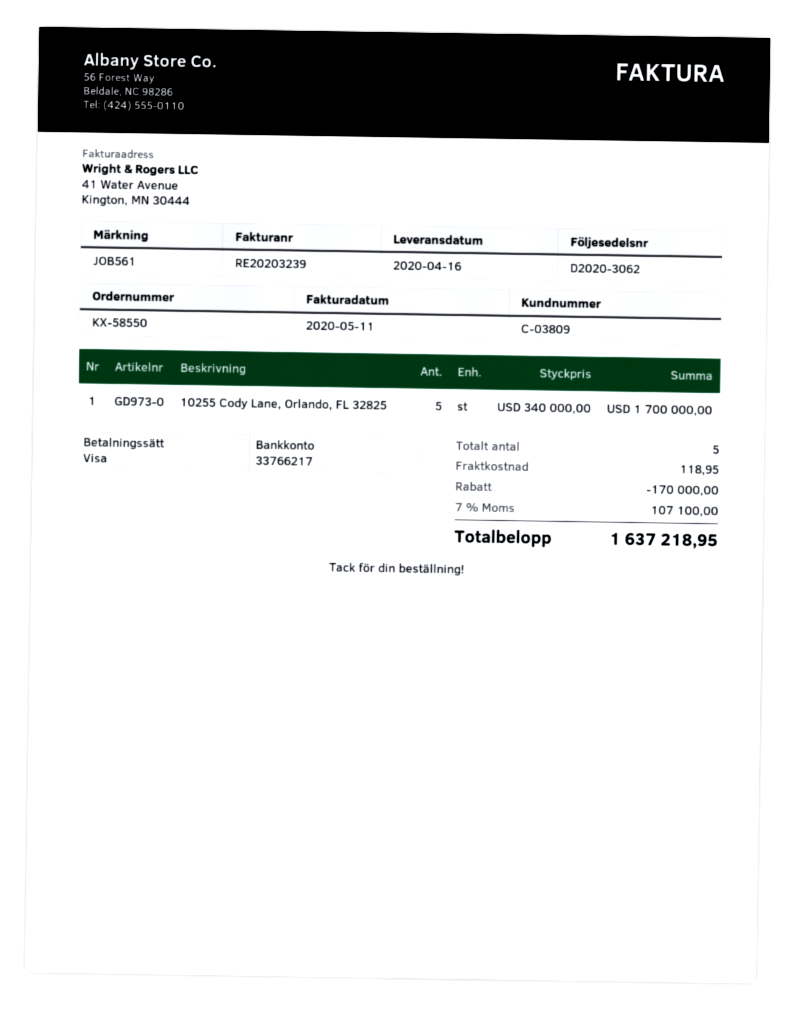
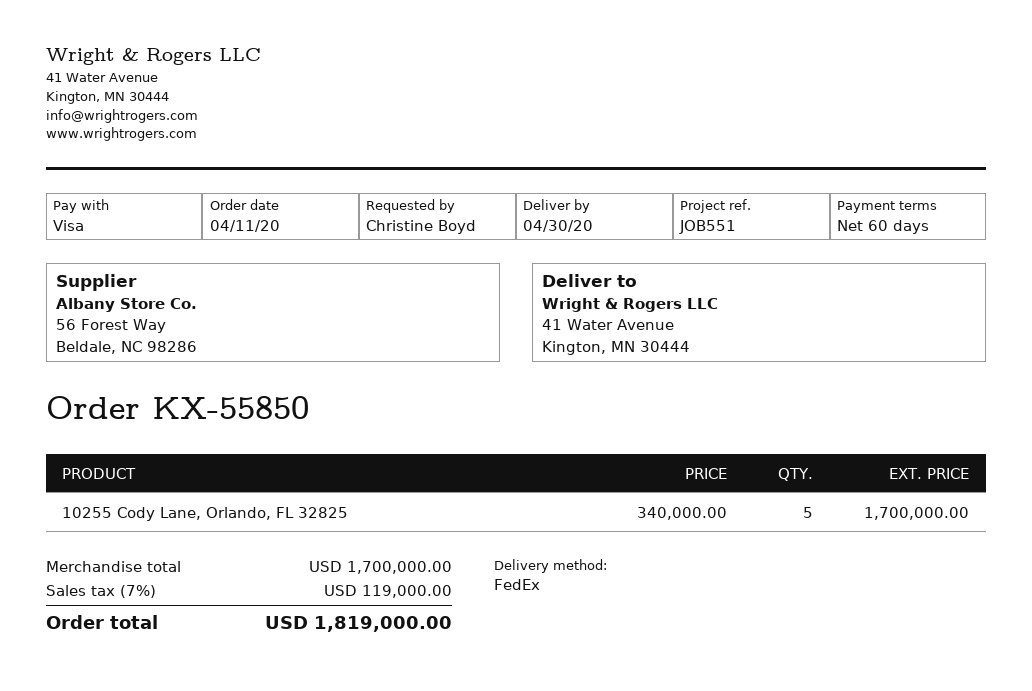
order number: KX-58550 -> KX-55850
delivery date: 2020-04-16 -> 2020-04-30
reference: JOB561 -> JOB551
discount: 170000.00 -> none
shipping: 118.95 -> none
tax: 7% = 107100.00 -> 7% = 119000.00
total: 1637218.95 -> 1819000.00

